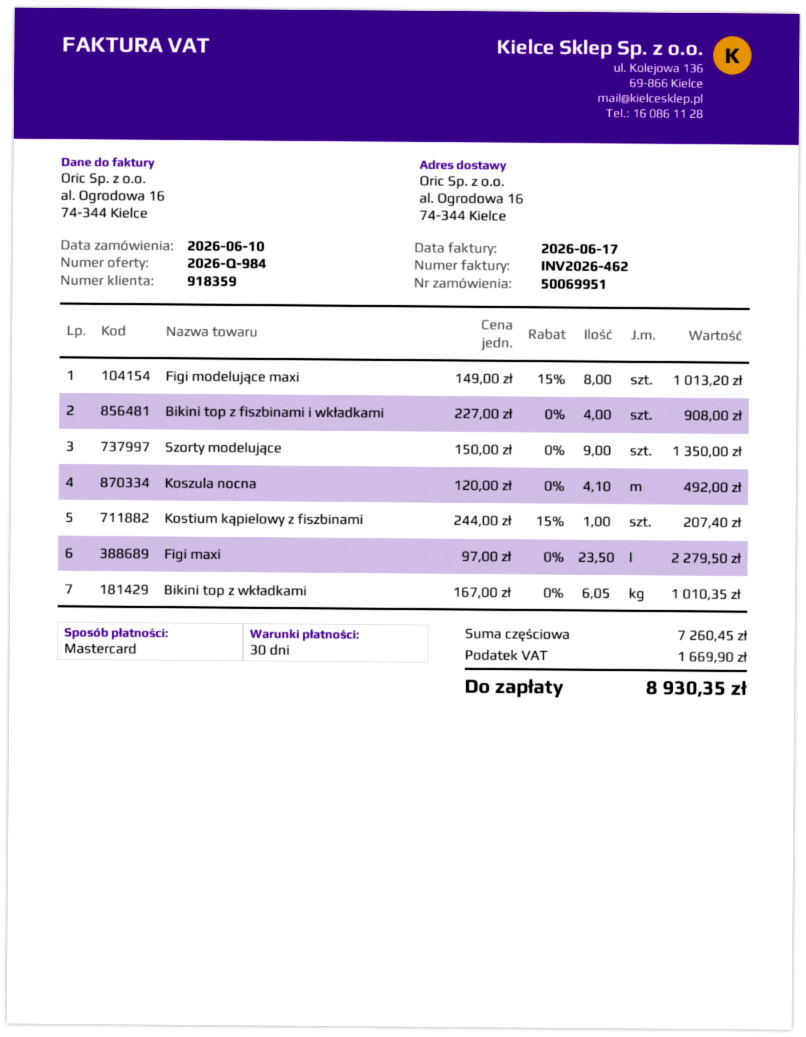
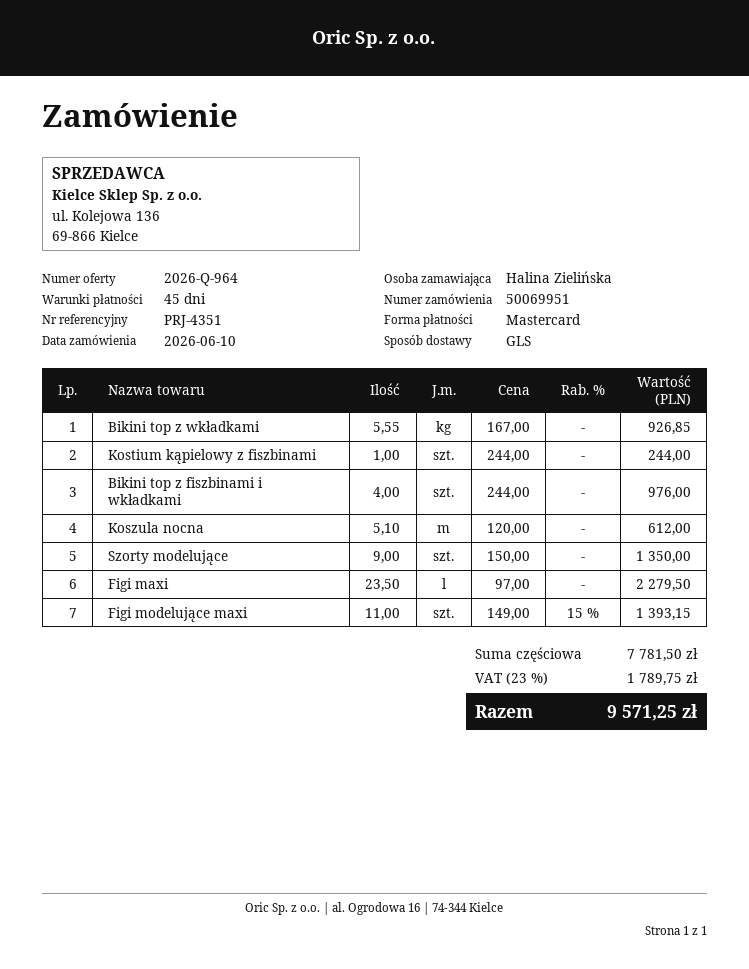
quote number: 2026-Q-984 -> 2026-Q-964
payment terms: 30 days -> 45 days
Figi modelujące maxi: 8 x 149.00 - 15% = 1013.20 -> 11 x 149.00 - 15% = 1393.15
Bikini top z fiszbinami i wkładkami: 4 x 227.00 = 908.00 -> 4 x 244.00 = 976.00
Koszula nocna: 4.1 x 120.00 = 492.00 -> 5.1 x 120.00 = 612.00
Kostium kąpielowy z fiszbinami: 1 x 244.00 - 15% = 207.40 -> 1 x 244.00 = 244.00
Bikini top z wkładkami: 6.05 x 167.00 = 1010.35 -> 5.55 x 167.00 = 926.85
subtotal: 7260.45 -> 7781.50
tax: 1669.90 -> 1789.75
total: 8930.35 -> 9571.25

